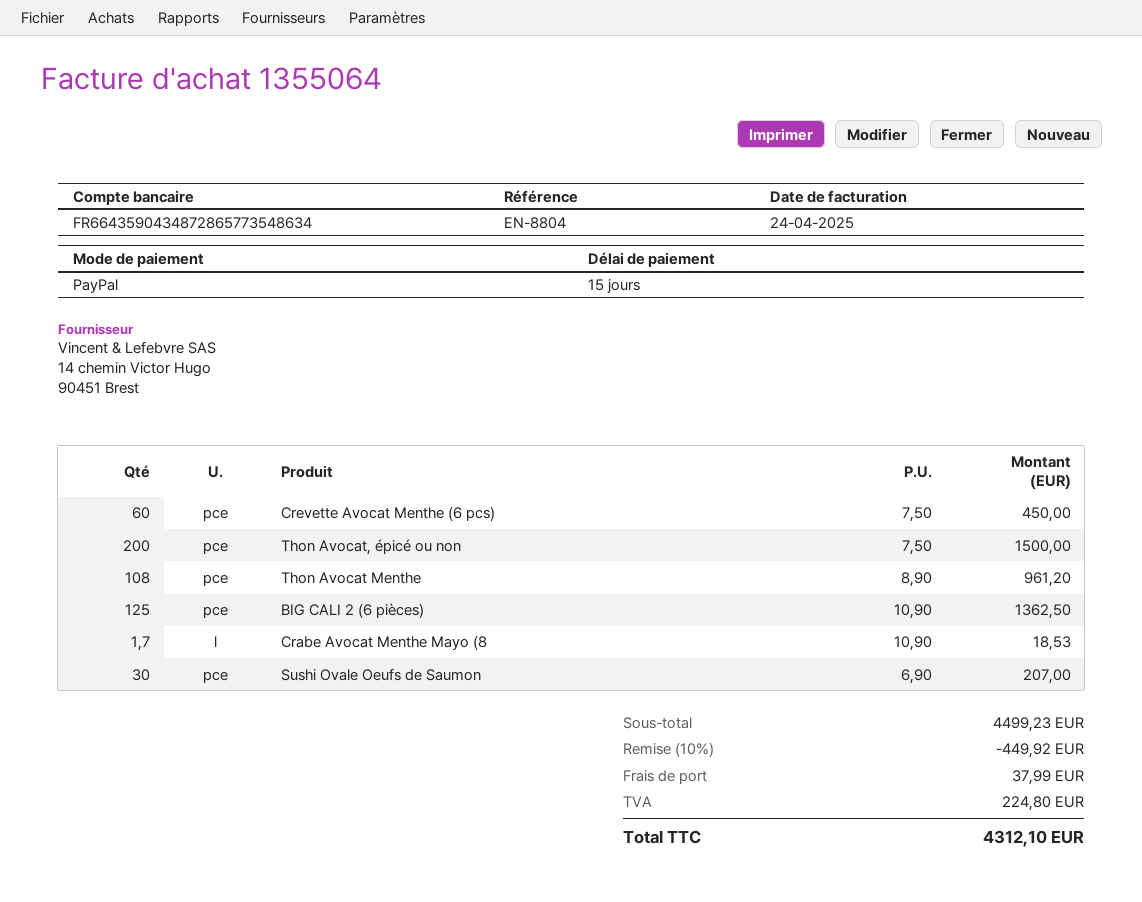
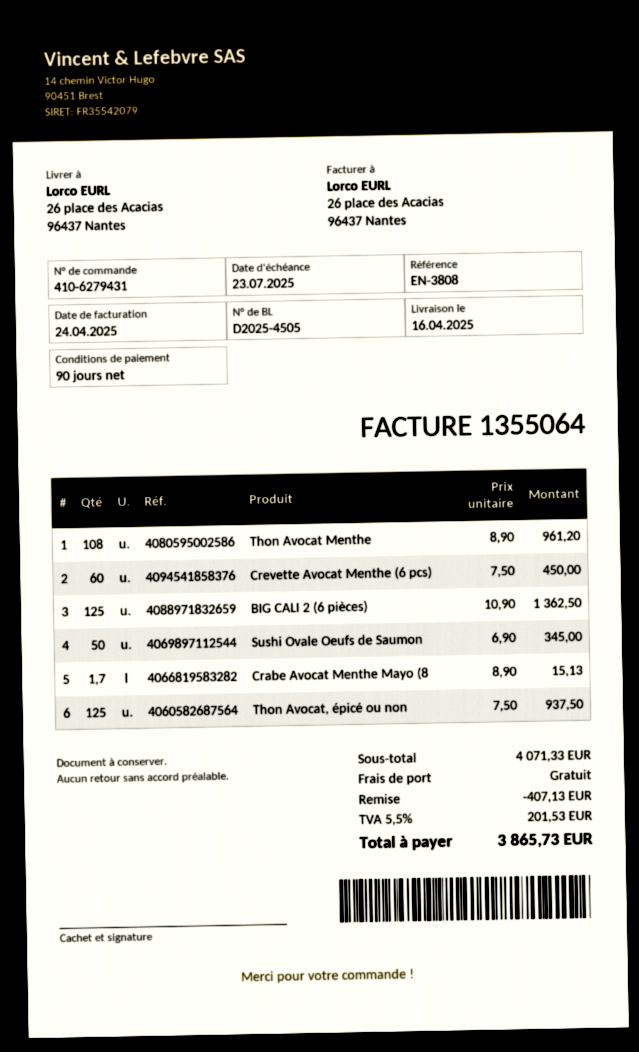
payment terms: 15 days -> 90 days
reference: EN-8804 -> EN-3808
Thon Avocat, épicé ou non: 200 x 7.50 = 1500.00 -> 125 x 7.50 = 937.50
Crabe Avocat Menthe Mayo (8: 1.7 x 10.90 = 18.53 -> 1.7 x 8.90 = 15.13
Sushi Ovale Oeufs de Saumon: 30 x 6.90 = 207.00 -> 50 x 6.90 = 345.00
subtotal: 4499.23 -> 4071.33
discount: 449.92 -> 407.13
shipping: 37.99 -> 0.00
tax: 224.80 -> 201.53
total: 4312.10 -> 3865.73

